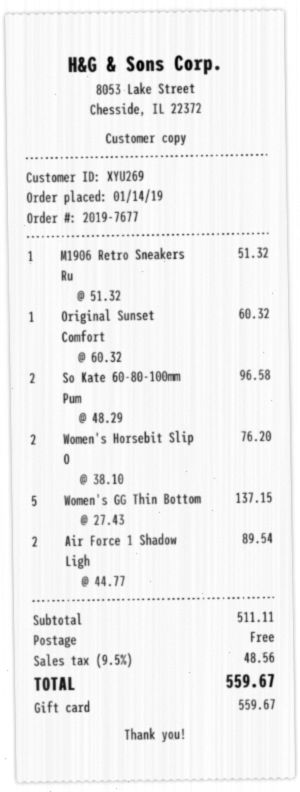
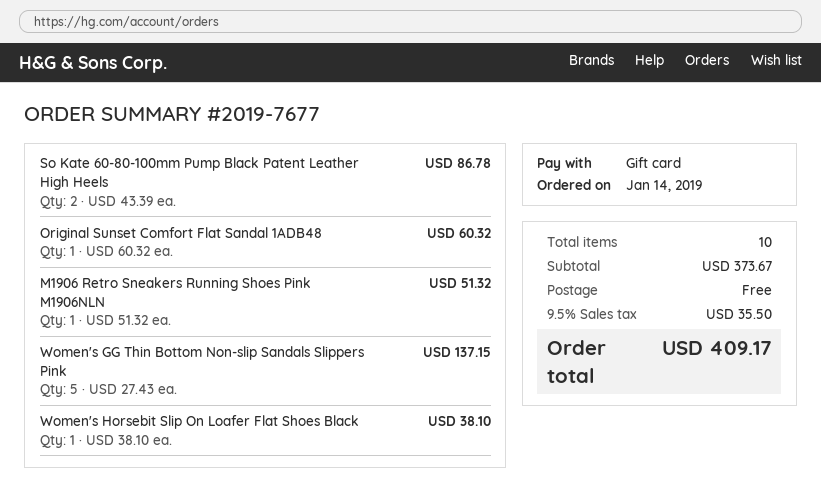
So Kate 60-80-100mm Pum: 2 x 48.29 = 96.58 -> 2 x 43.39 = 86.78
Women's Horsebit Slip O: 2 x 38.10 = 76.20 -> 1 x 38.10 = 38.10
Air Force 1 Shadow Ligh: 2 x 44.77 = 89.54 -> none
subtotal: 511.11 -> 373.67
tax: 9.5% = 48.56 -> 9.5% = 35.50
total: 559.67 -> 409.17

